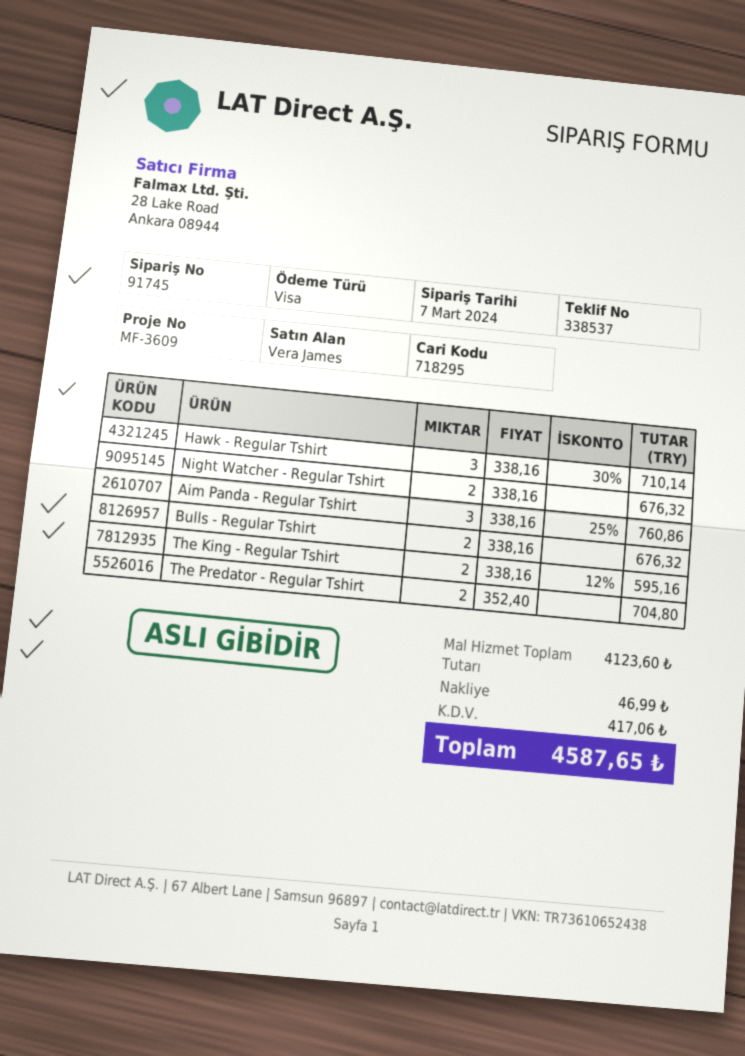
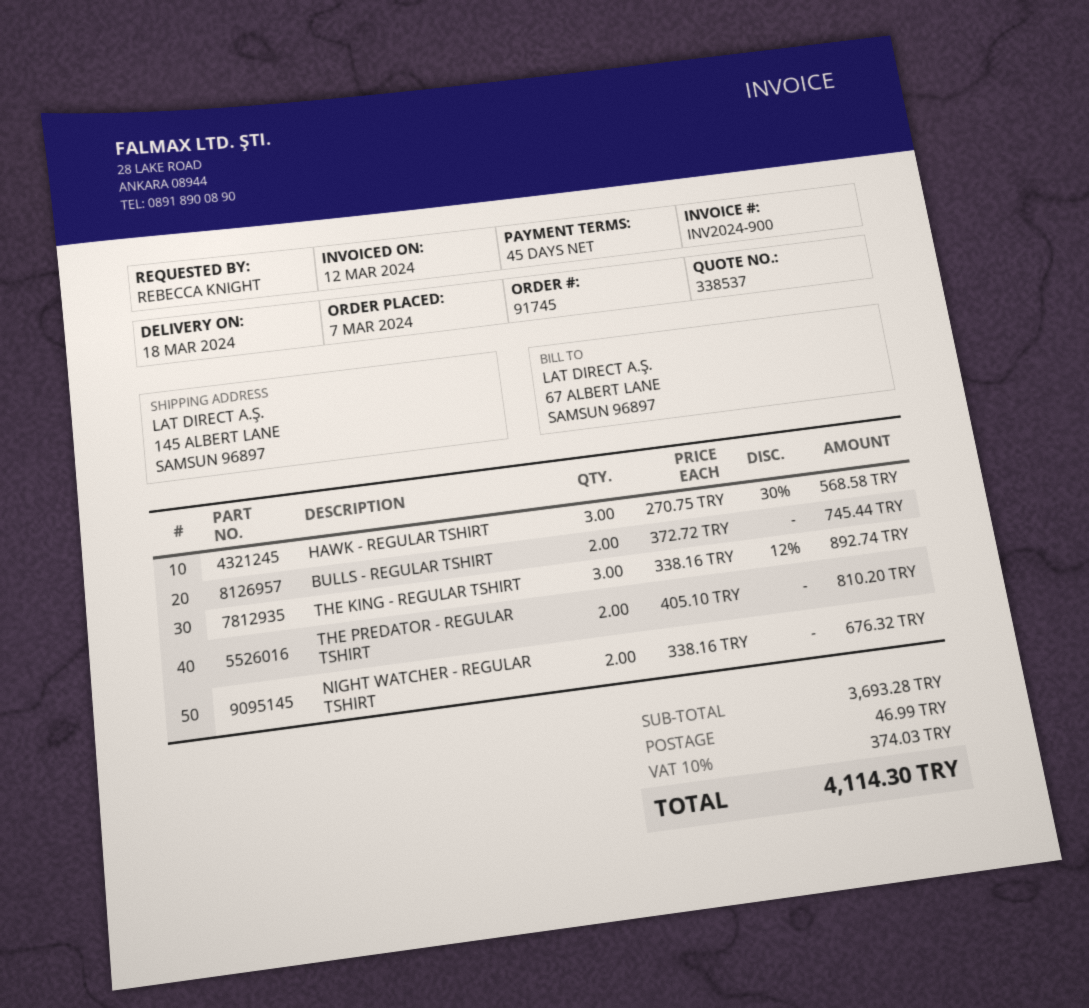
ordered by: Vera James -> REBECCA KNIGHT
Hawk - Regular Tshirt: 3 x 338.16 - 30% = 710.14 -> 3 x 270.75 - 30% = 568.58
Aim Panda - Regular Tshirt: 3 x 338.16 - 25% = 760.86 -> none
Bulls - Regular Tshirt: 2 x 338.16 = 676.32 -> 2 x 372.72 = 745.44
The King - Regular Tshirt: 2 x 338.16 - 12% = 595.16 -> 3 x 338.16 - 12% = 892.74
The Predator - Regular Tshirt: 2 x 352.40 = 704.80 -> 2 x 405.10 = 810.20
subtotal: 4123.60 -> 3693.28
tax: 417.06 -> 374.03
total: 4587.65 -> 4114.30

